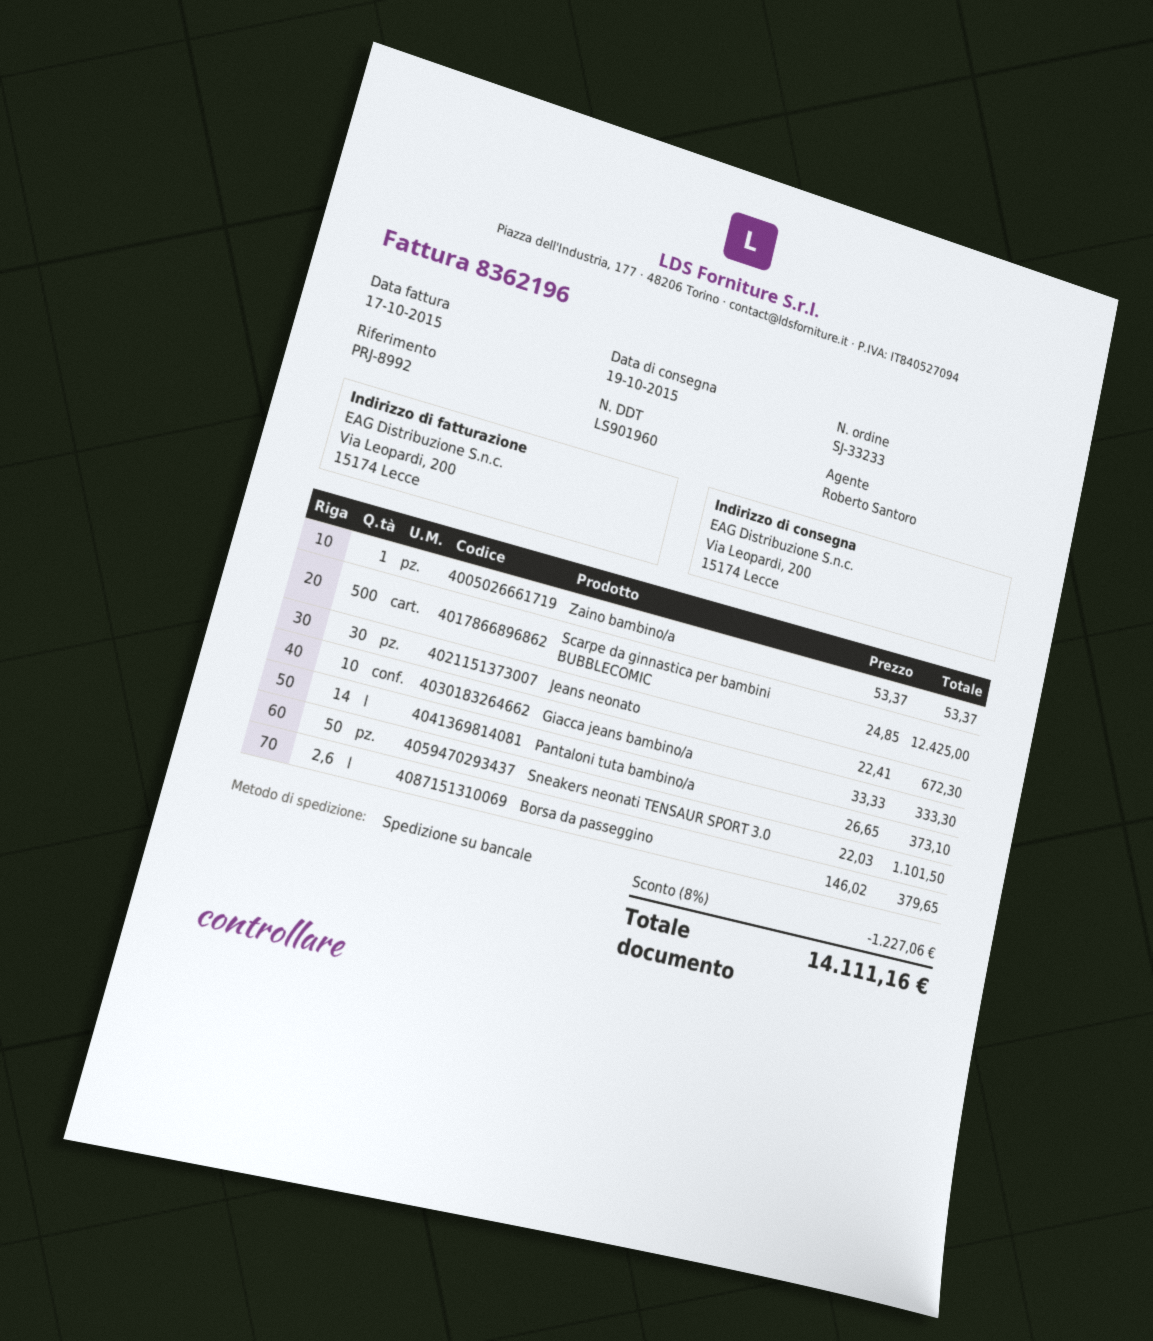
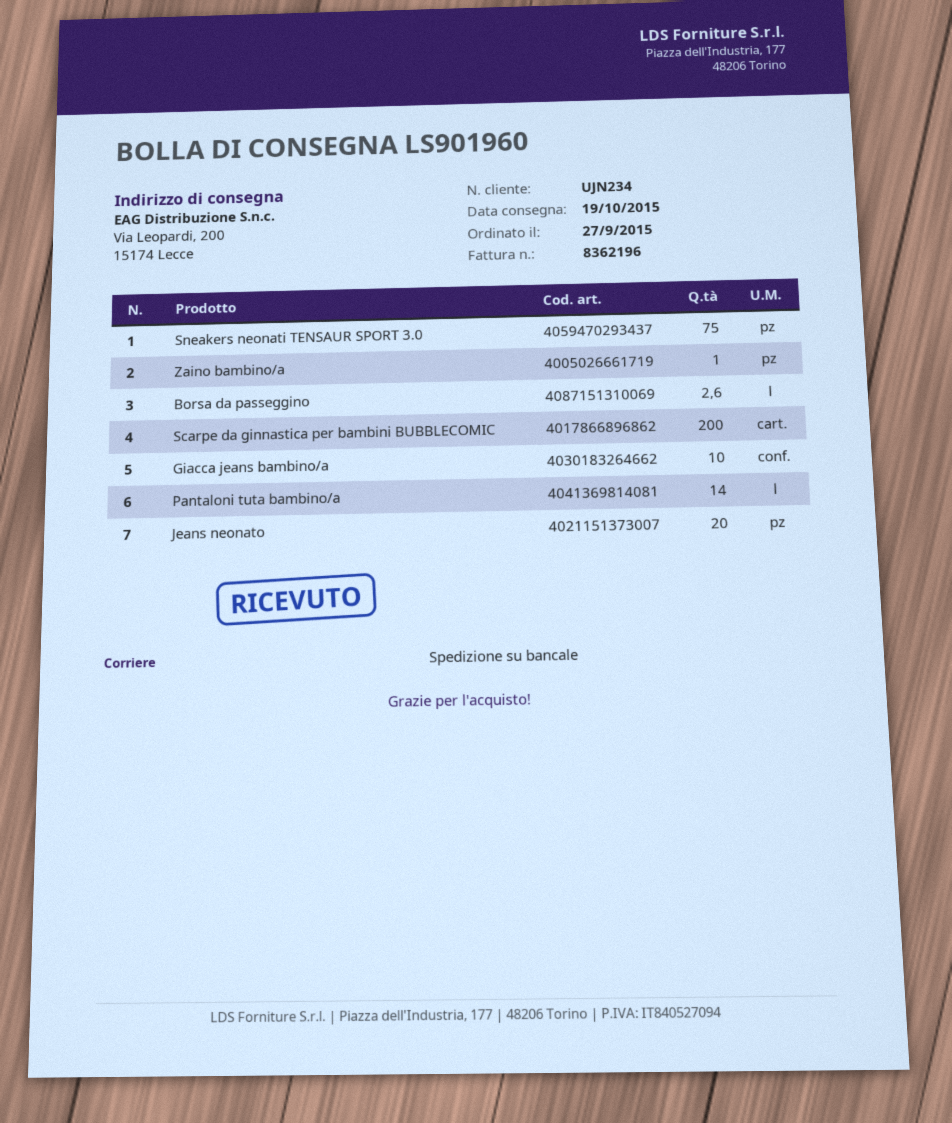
Scarpe da ginnastica per bambini BUBBLECOMIC: 500 -> 200
Jeans neonato: 30 -> 20
Sneakers neonati TENSAUR SPORT 3.0: 50 -> 75

